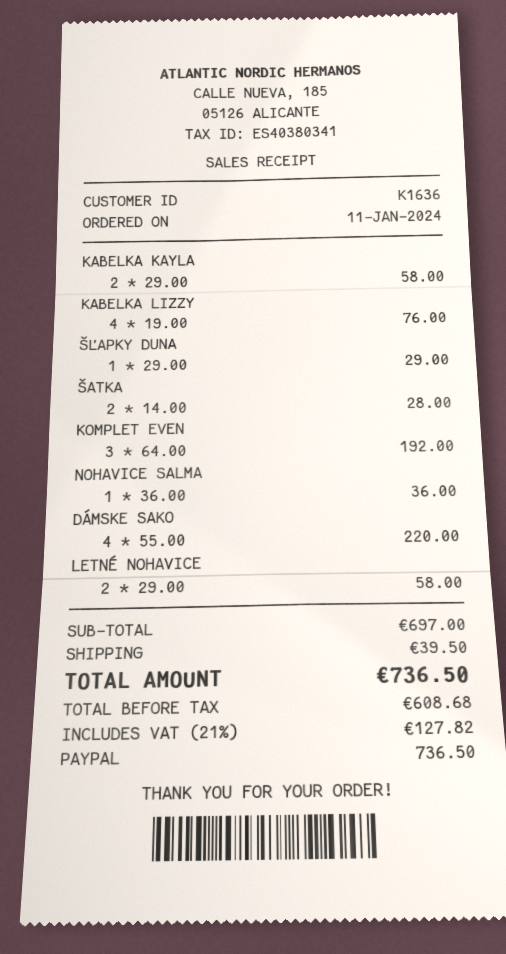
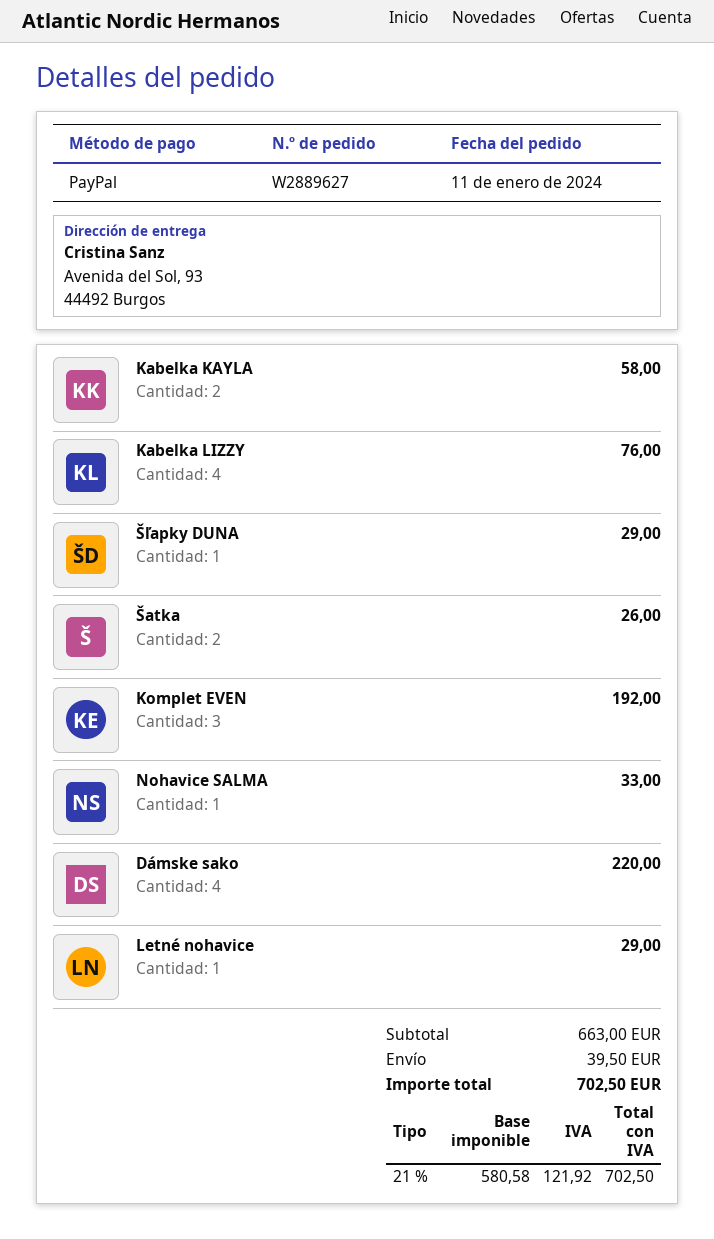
ŠATKA: 2 for 28.00 -> 2 for 26.00
NOHAVICE SALMA: 1 for 36.00 -> 1 for 33.00
LETNÉ NOHAVICE: 2 for 58.00 -> 1 for 29.00
subtotal: 697.00 -> 663.00
net: 608.68 -> 580.58
tax: 21% = 127.82 -> 21% = 121.92
total: 736.50 -> 702.50

